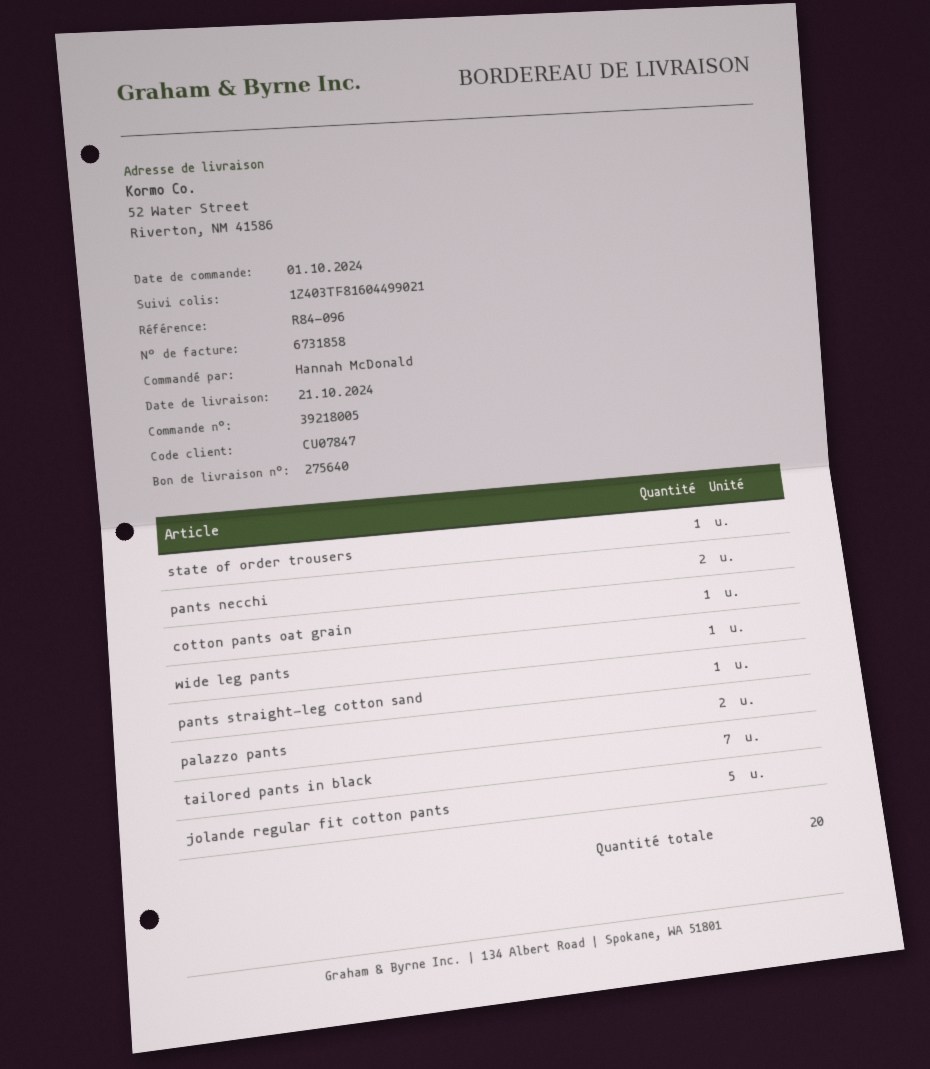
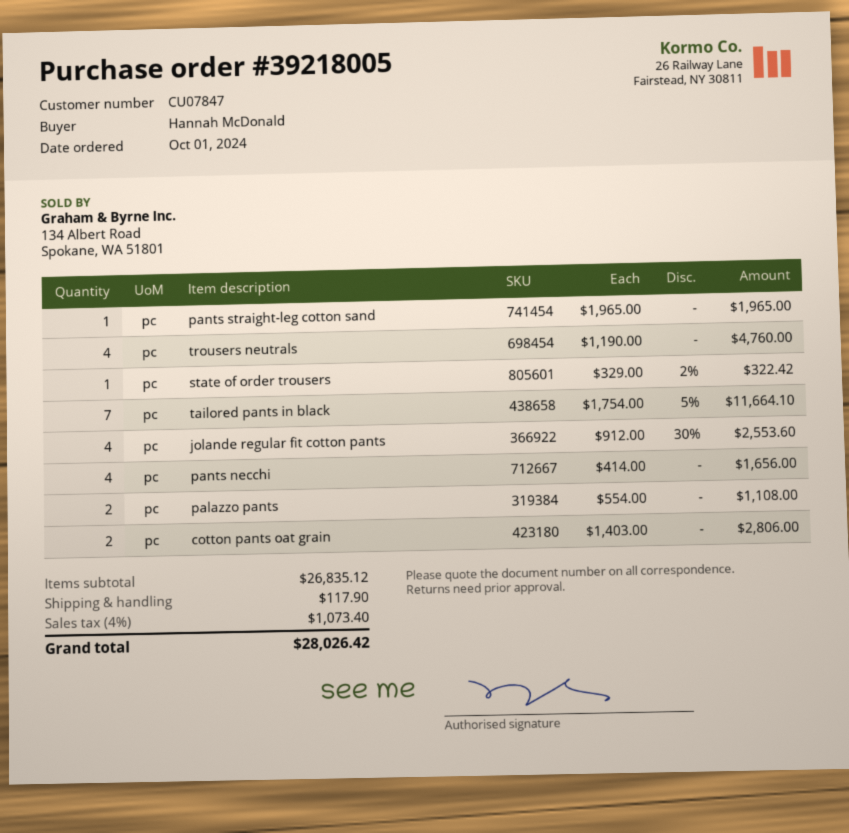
pants necchi: 2 -> 4
cotton pants oat grain: 1 -> 2
wide leg pants: 1 -> none
jolande regular fit cotton pants: 5 -> 4
trousers neutrals: none -> 4

